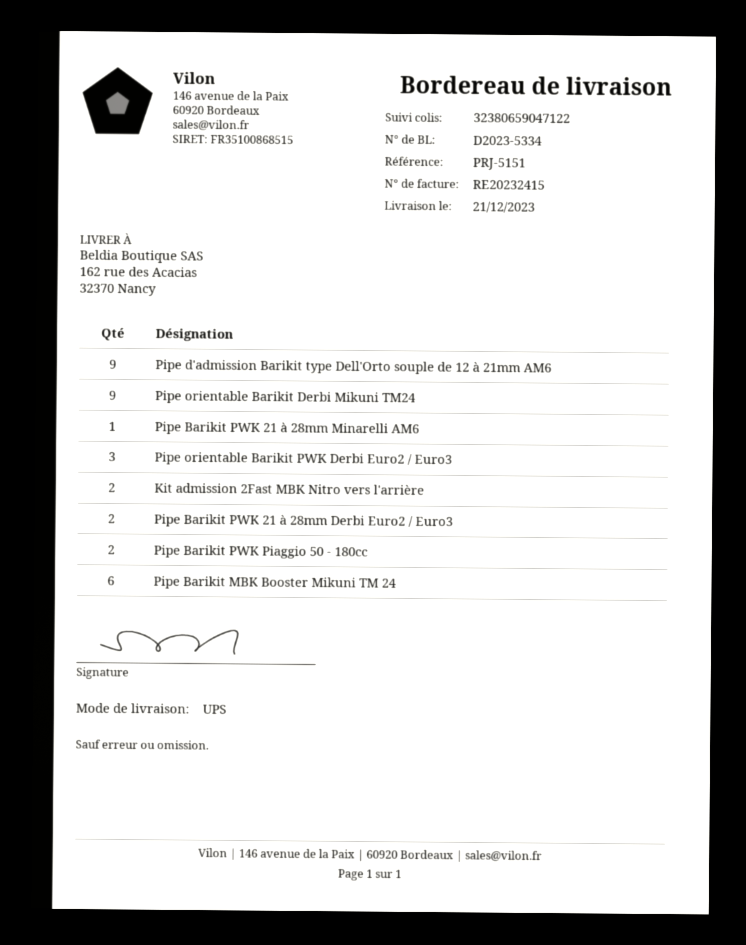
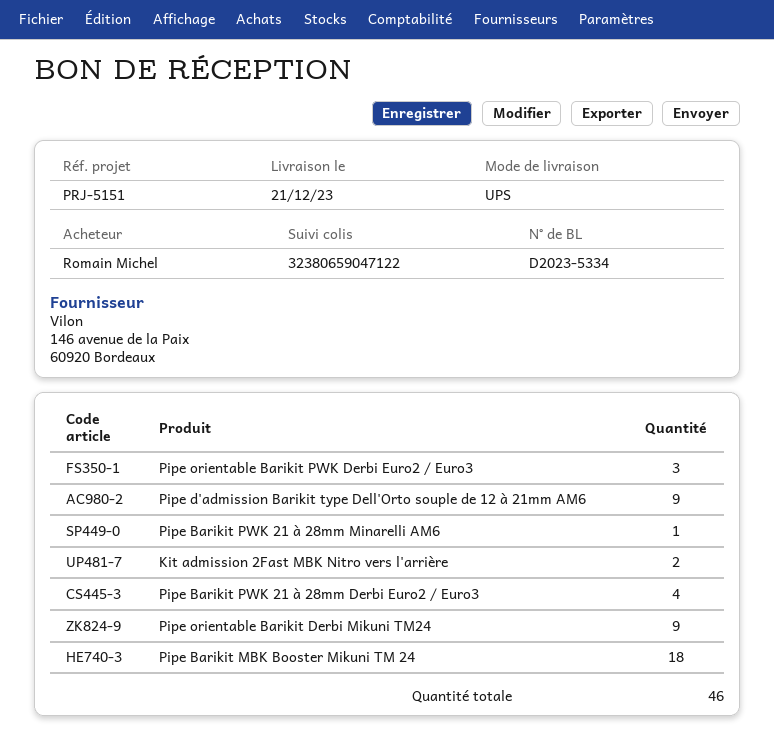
Pipe Barikit PWK 21 à 28mm Derbi Euro2 / Euro3: 2 -> 4
Pipe Barikit PWK Piaggio 50 - 180cc: 2 -> none
Pipe Barikit MBK Booster Mikuni TM 24: 6 -> 18

